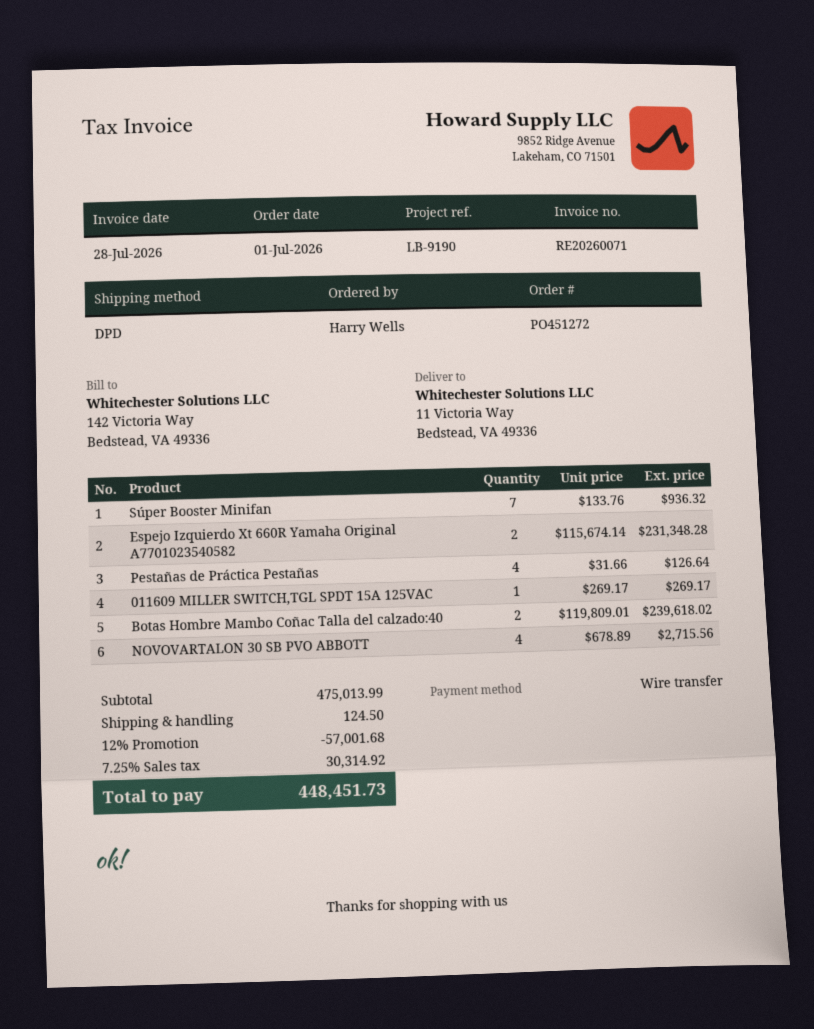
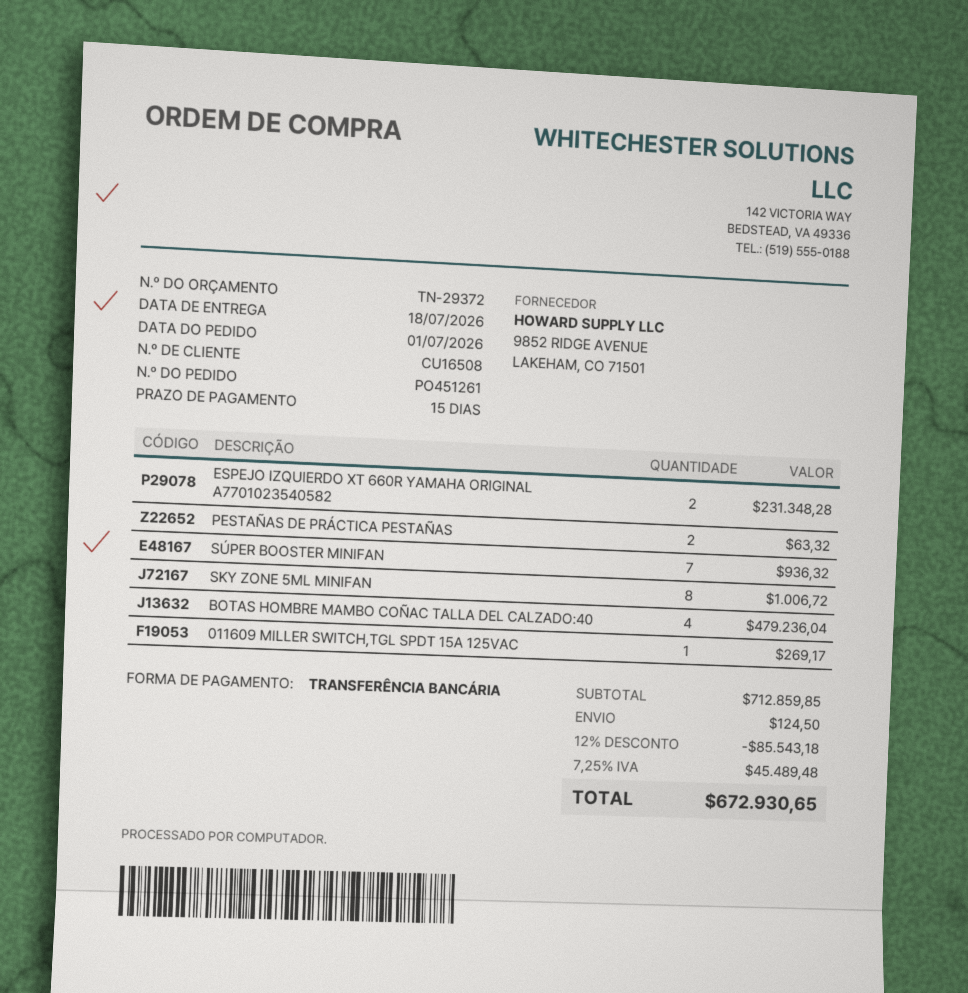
order number: PO451272 -> PO451261
Pestañas de Práctica Pestañas: 4 for 126.64 -> 2 for 63.32
Botas Hombre Mambo Coñac Talla del calzado:40: 2 for 239618.02 -> 4 for 479236.04
NOVOVARTALON 30 SB PVO ABBOTT: 4 for 2715.56 -> none
SKY ZONE 5ML MINIFAN: none -> 8 for 1006.72
subtotal: 475013.99 -> 712859.85
discount: 12% = 57001.68 -> 12% = 85543.18
tax: 7.25% = 30314.92 -> 7.25% = 45489.48
total: 448451.73 -> 672930.65

